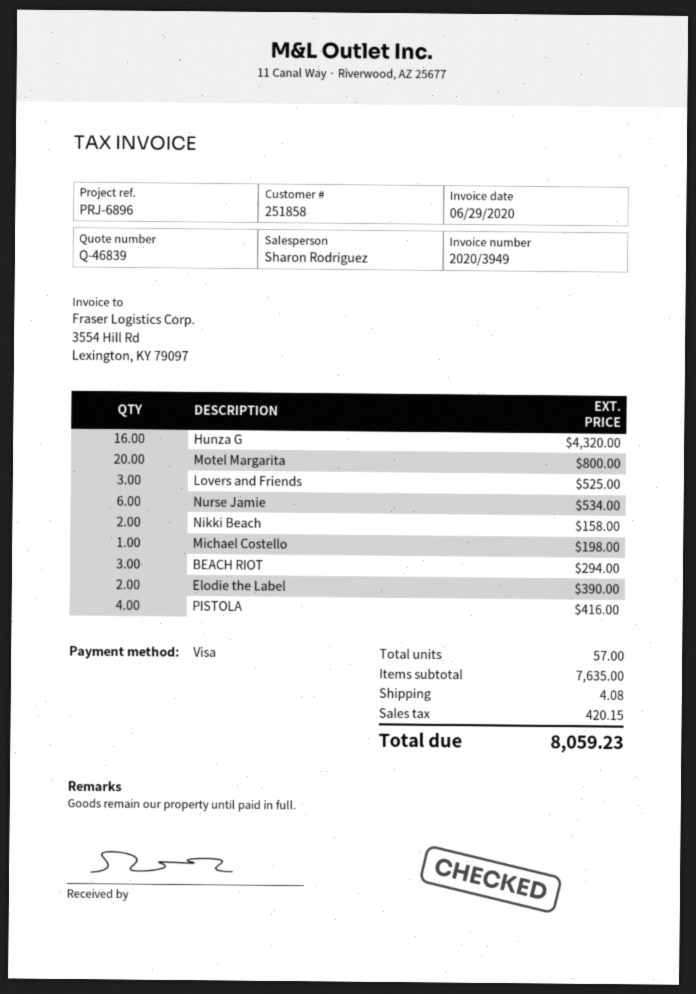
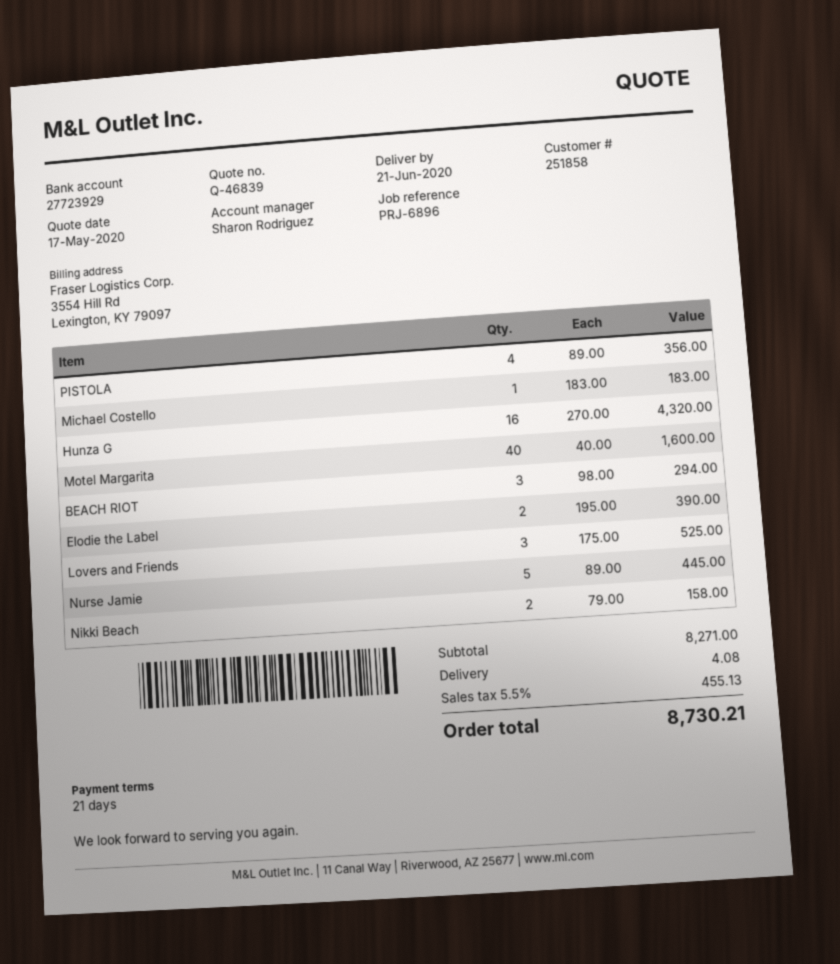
Motel Margarita: 20 for 800.00 -> 40 for 1600.00
Nurse Jamie: 6 for 534.00 -> 5 for 445.00
Michael Costello: 1 for 198.00 -> 1 for 183.00
PISTOLA: 4 for 416.00 -> 4 for 356.00
subtotal: 7635.00 -> 8271.00
tax: 420.15 -> 455.13
total: 8059.23 -> 8730.21

